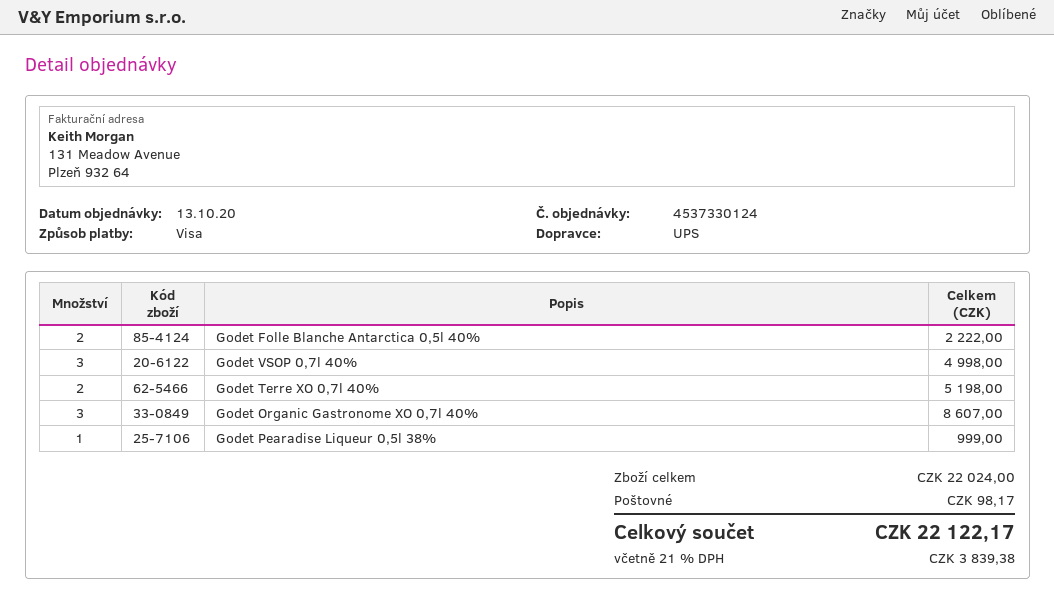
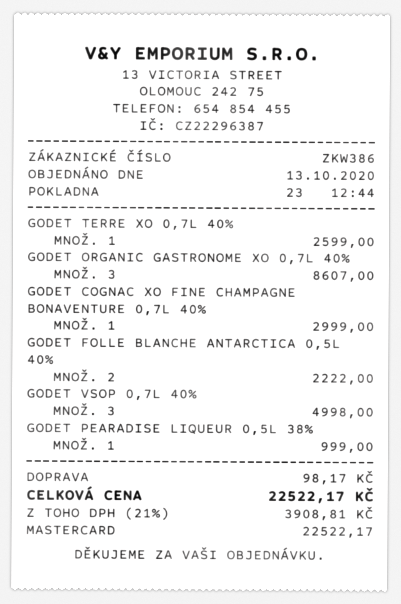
payment method: Visa -> Mastercard
Godet Terre XO 0,7l 40%: 2 for 5198.00 -> 1 for 2599.00
GODET COGNAC XO FINE CHAMPAGNE BONAVENTURE 0,7L 40%: none -> 1 for 2999.00
tax: 21% = 3839.38 -> 21% = 3908.81
total: 22122.17 -> 22522.17

